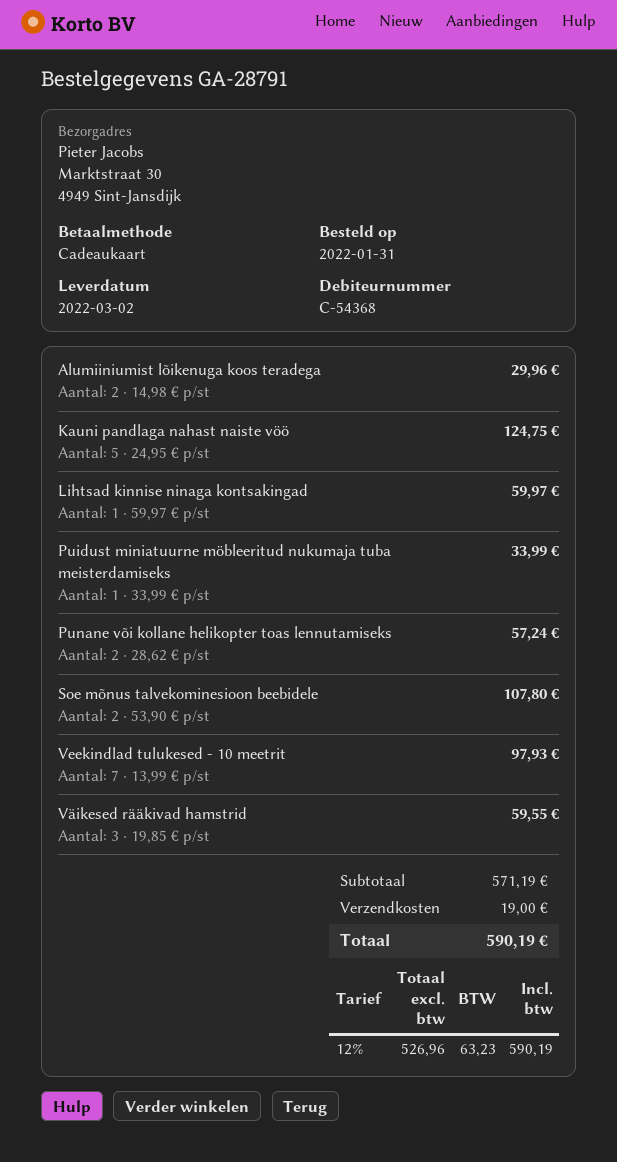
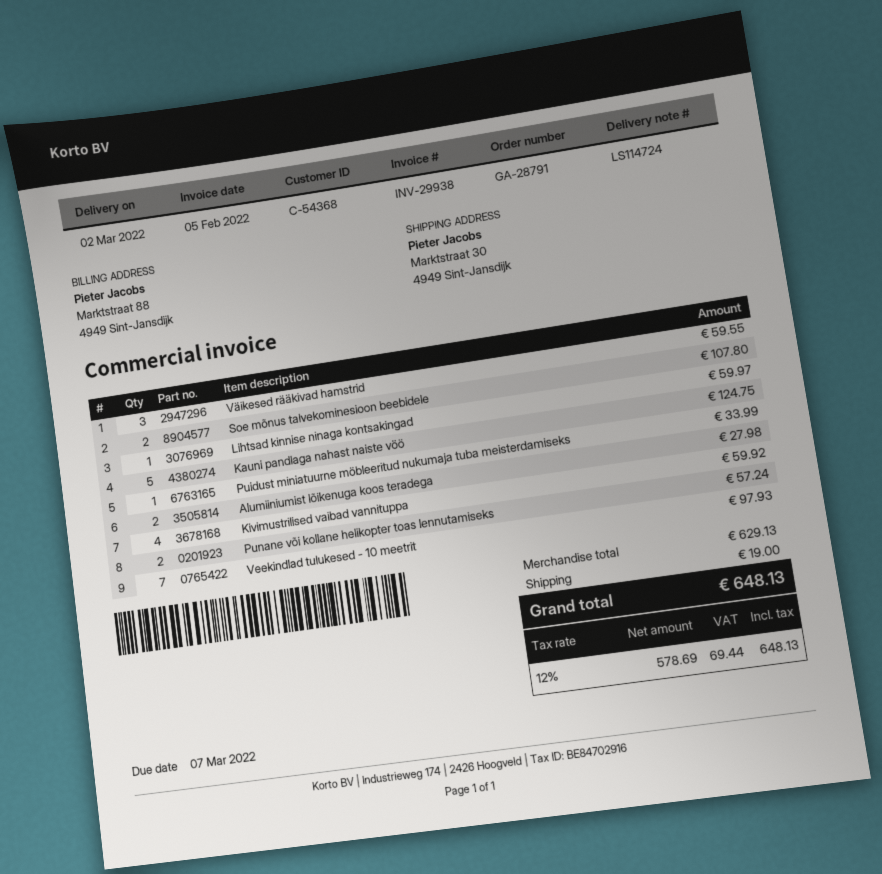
Alumiiniumist lõikenuga koos teradega: 2 for 29.96 -> 2 for 27.98
Kivimustrilised vaibad vannituppa: none -> 4 for 59.92
subtotal: 571.19 -> 629.13
net: 526.96 -> 578.69
tax: 12% = 63.23 -> 12% = 69.44
total: 590.19 -> 648.13

